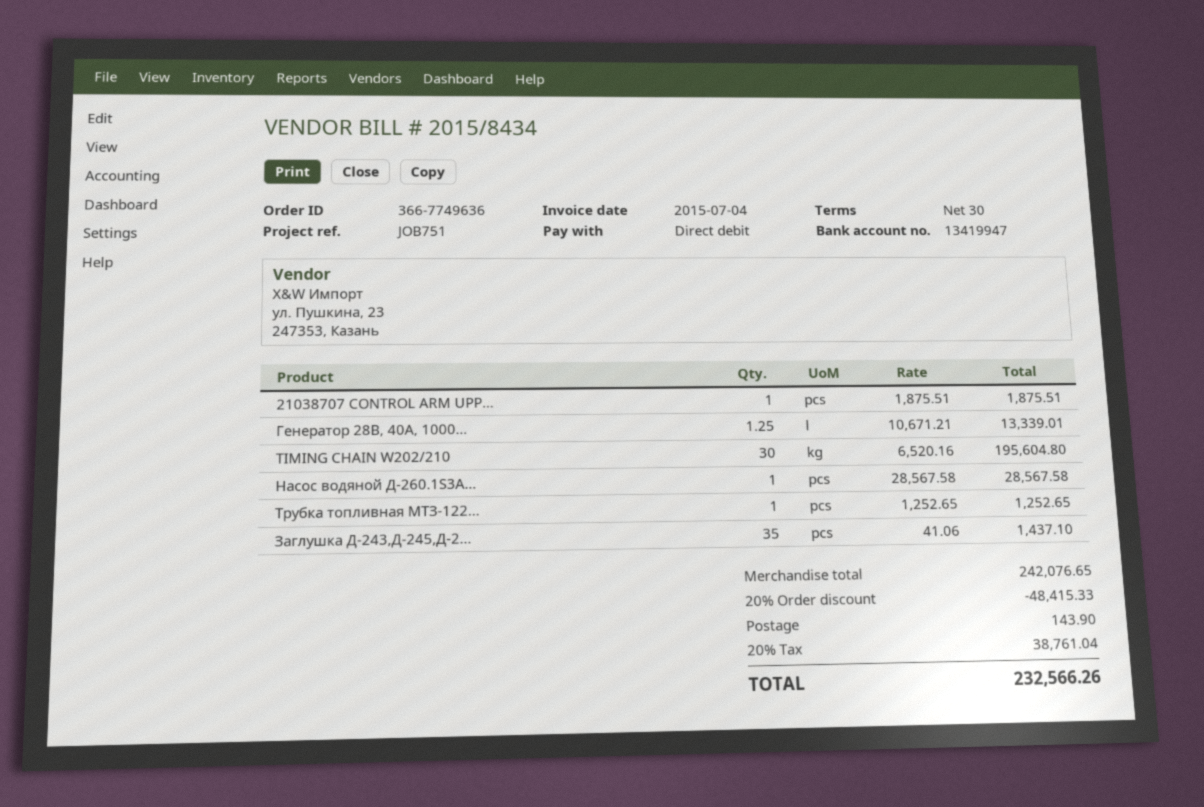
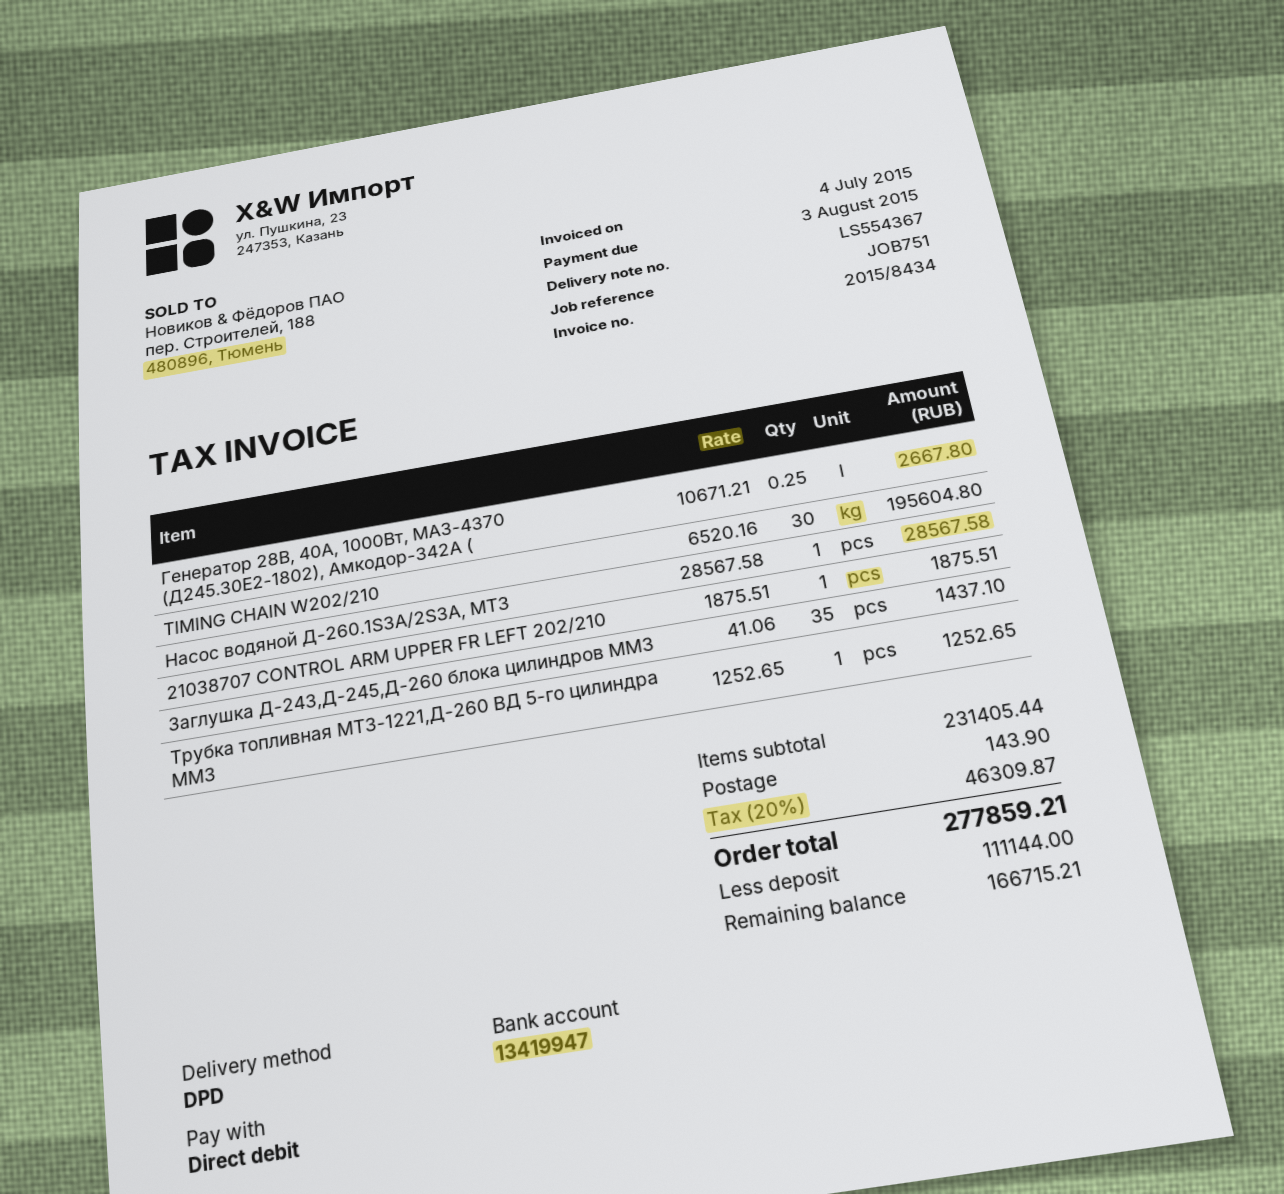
Генератор 28В, 40А, 1000...: 1.25 x 10671.21 = 13339.01 -> 0.25 x 10671.21 = 2667.80
subtotal: 242076.65 -> 231405.44
discount: 20% = 48415.33 -> none
tax: 20% = 38761.04 -> 20% = 46309.87
total: 232566.26 -> 277859.21

